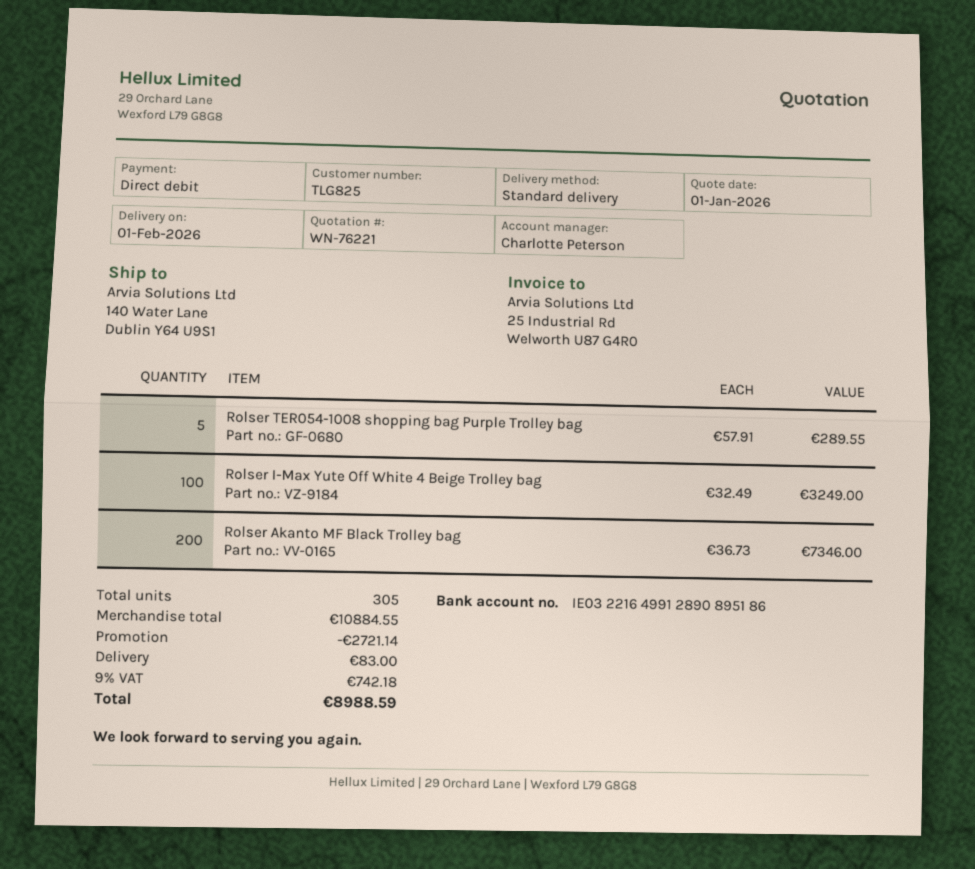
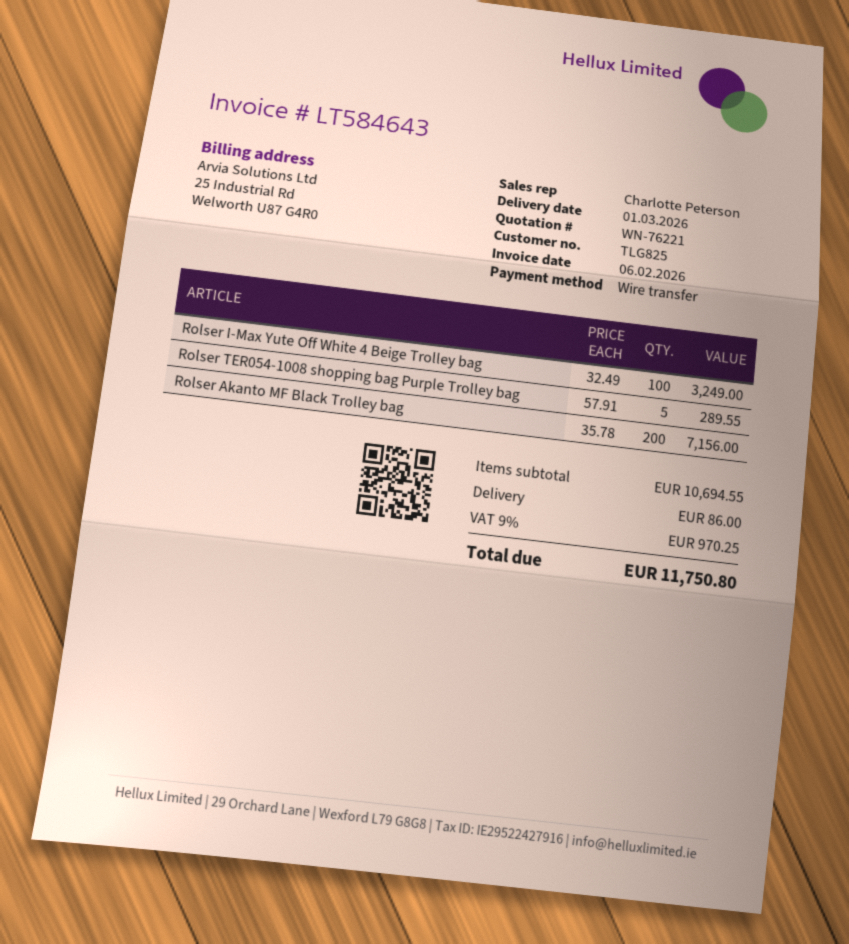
delivery date: 2026-02-01 -> 2026-03-01
payment method: direct debit -> bank transfer
Rolser Akanto MF Black Trolley bag: 200 x 36.73 = 7346.00 -> 200 x 35.78 = 7156.00
subtotal: 10884.55 -> 10694.55
discount: 2721.14 -> none
shipping: 83.00 -> 86.00
tax: 9% = 742.18 -> 9% = 970.25
total: 8988.59 -> 11750.80

